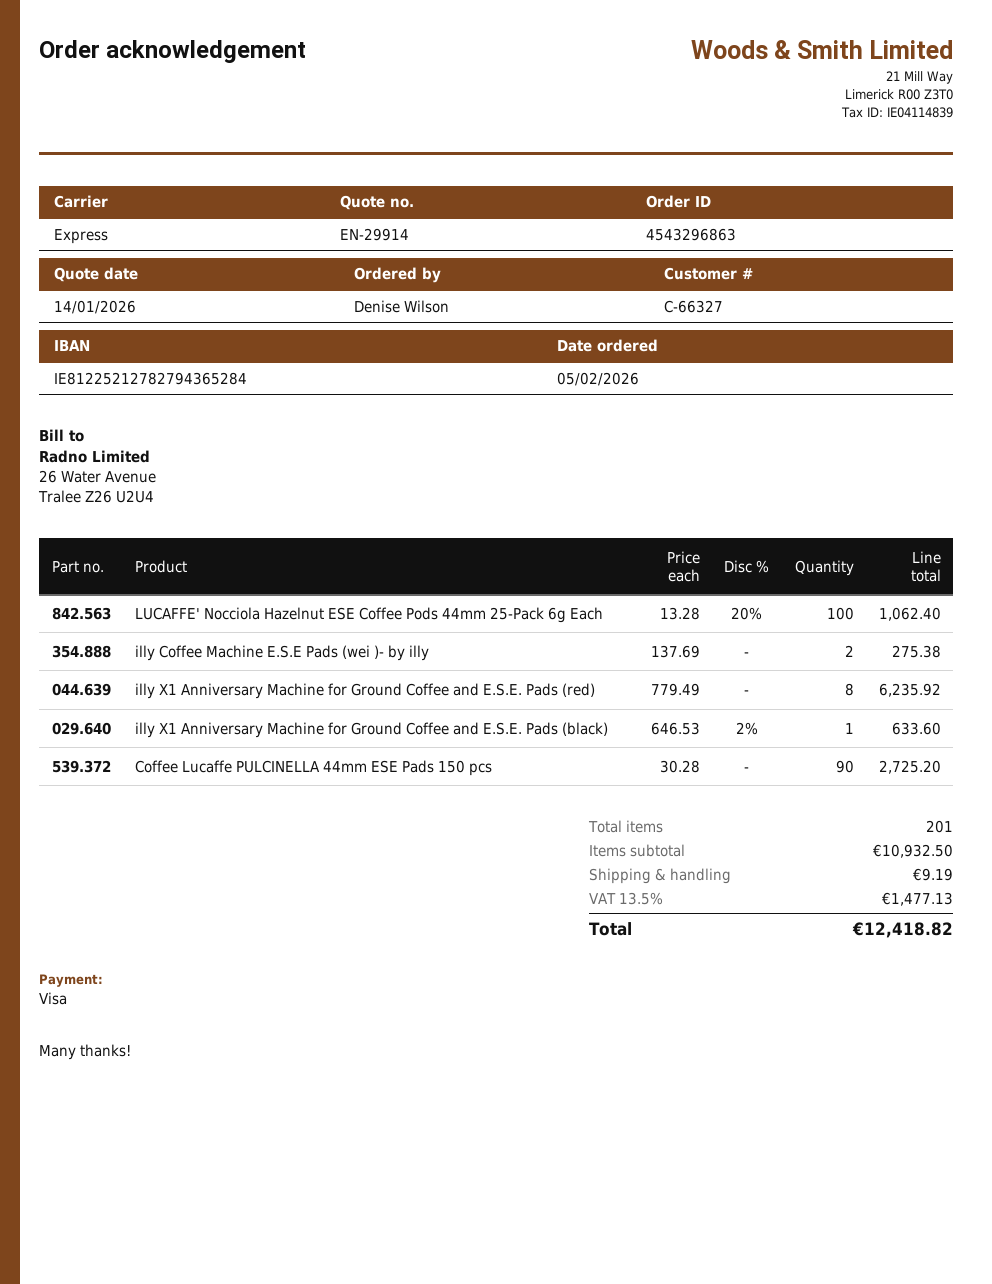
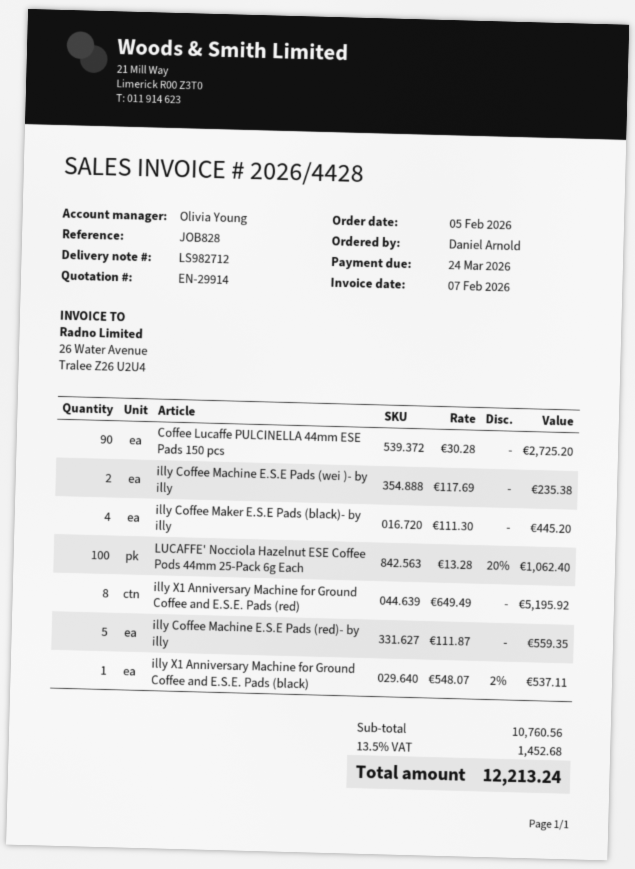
ordered by: Denise Wilson -> Daniel Arnold
illy Coffee Machine E.S.E Pads (wei )- by illy: 2 x 137.69 = 275.38 -> 2 x 117.69 = 235.38
illy X1 Anniversary Machine for Ground Coffee and E.S.E. Pads (red): 8 x 779.49 = 6235.92 -> 8 x 649.49 = 5195.92
illy X1 Anniversary Machine for Ground Coffee and E.S.E. Pads (black): 1 x 646.53 - 2% = 633.60 -> 1 x 548.07 - 2% = 537.11
illy Coffee Maker E.S.E Pads (black)- by illy: none -> 4 x 111.30 = 445.20
illy Coffee Machine E.S.E Pads (red)- by illy: none -> 5 x 111.87 = 559.35
subtotal: 10932.50 -> 10760.56
shipping: 9.19 -> none
tax: 13.5% = 1477.13 -> 13.5% = 1452.68
total: 12418.82 -> 12213.24

